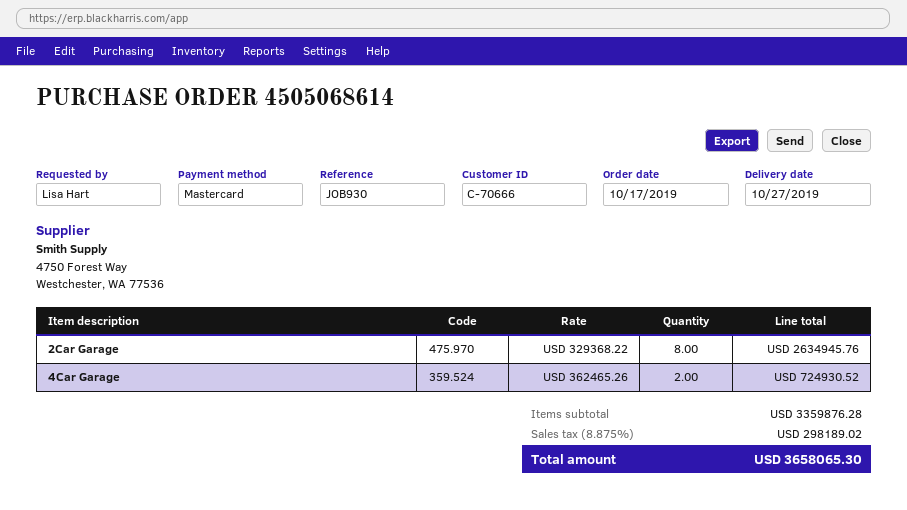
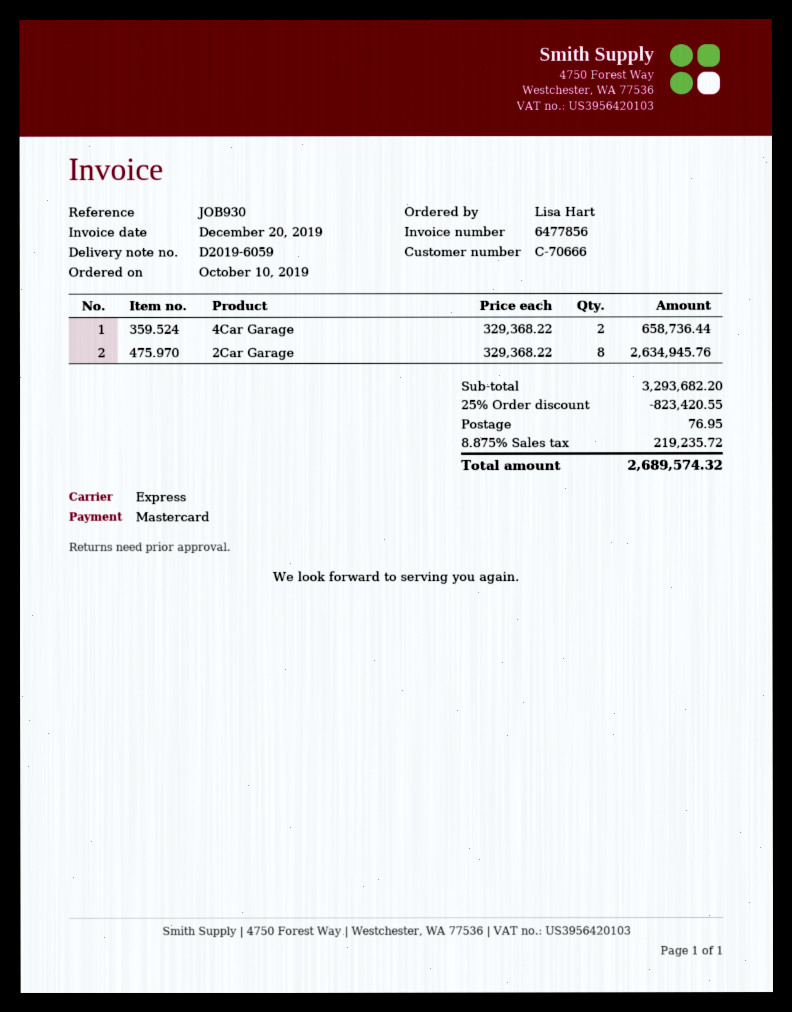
order date: 2019-10-17 -> 2019-10-10
4Car Garage: 2 x 362465.26 = 724930.52 -> 2 x 329368.22 = 658736.44
subtotal: 3359876.28 -> 3293682.20
discount: none -> 25% = 823420.55
shipping: none -> 76.95
tax: 8.875% = 298189.02 -> 8.875% = 219235.72
total: 3658065.30 -> 2689574.32

